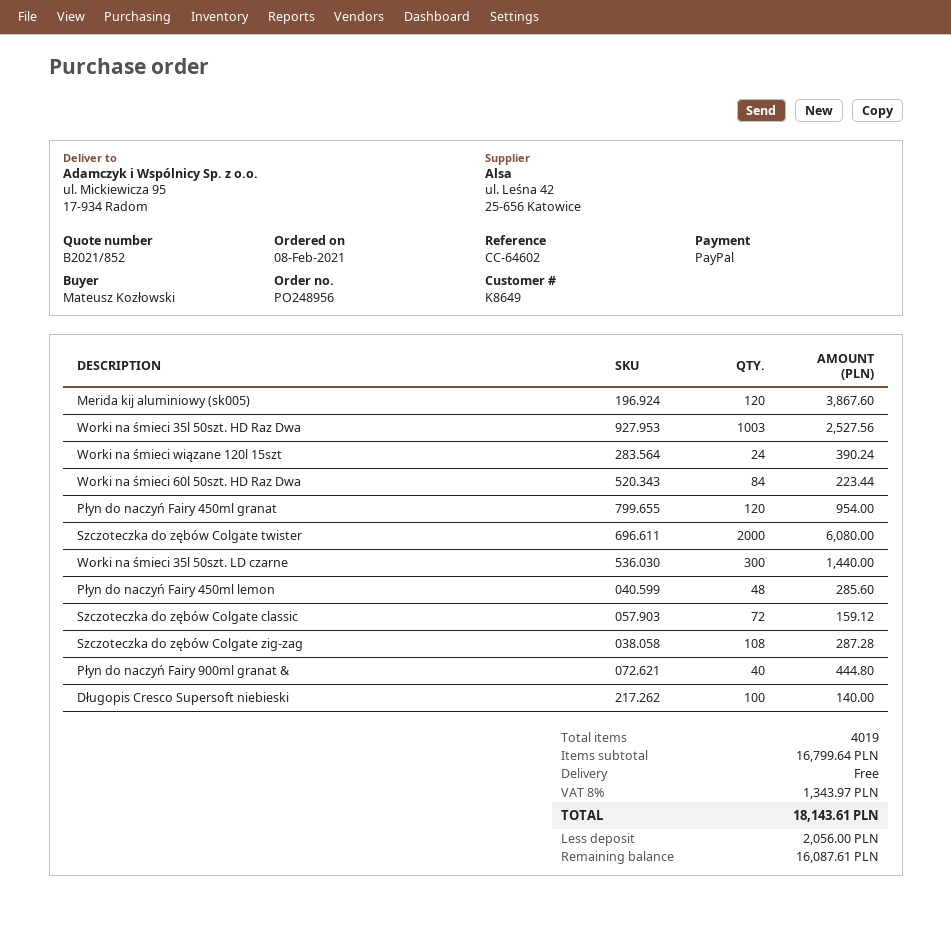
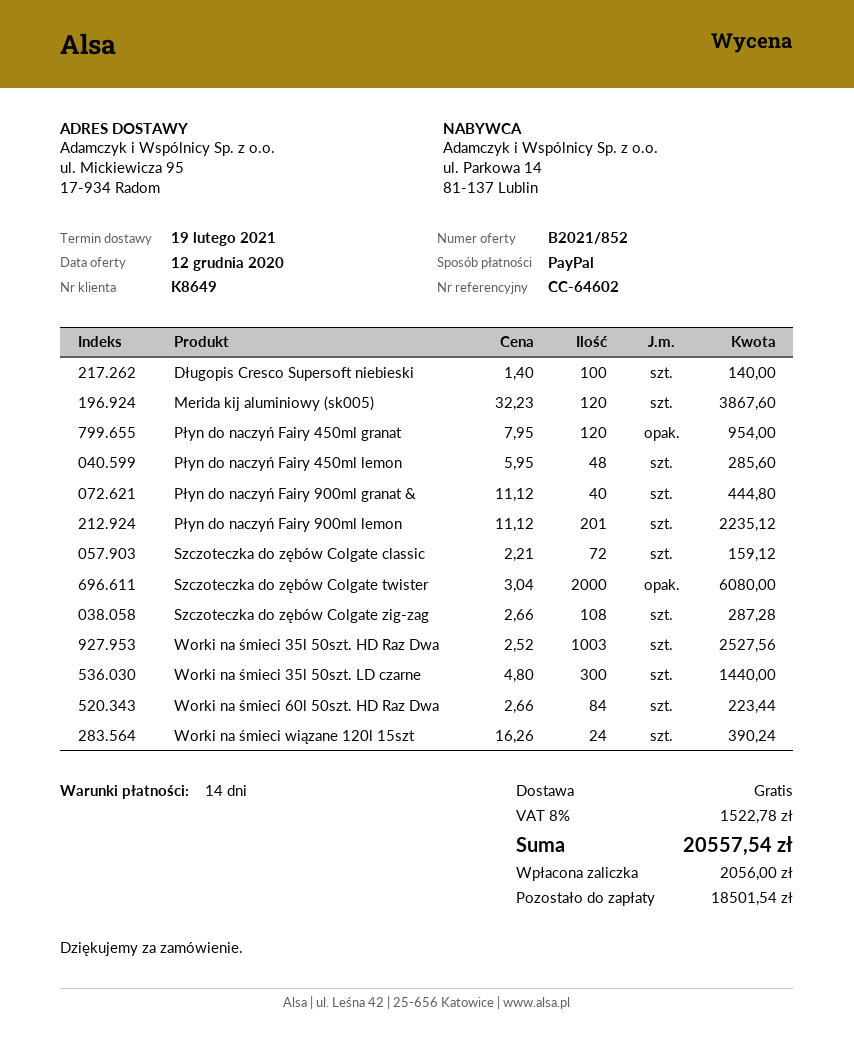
Płyn do naczyń Fairy 900ml lemon: none -> 201 for 2235.12
tax: 8% = 1343.97 -> 8% = 1522.78
total: 18143.61 -> 20557.54
balance: 16087.61 -> 18501.54

